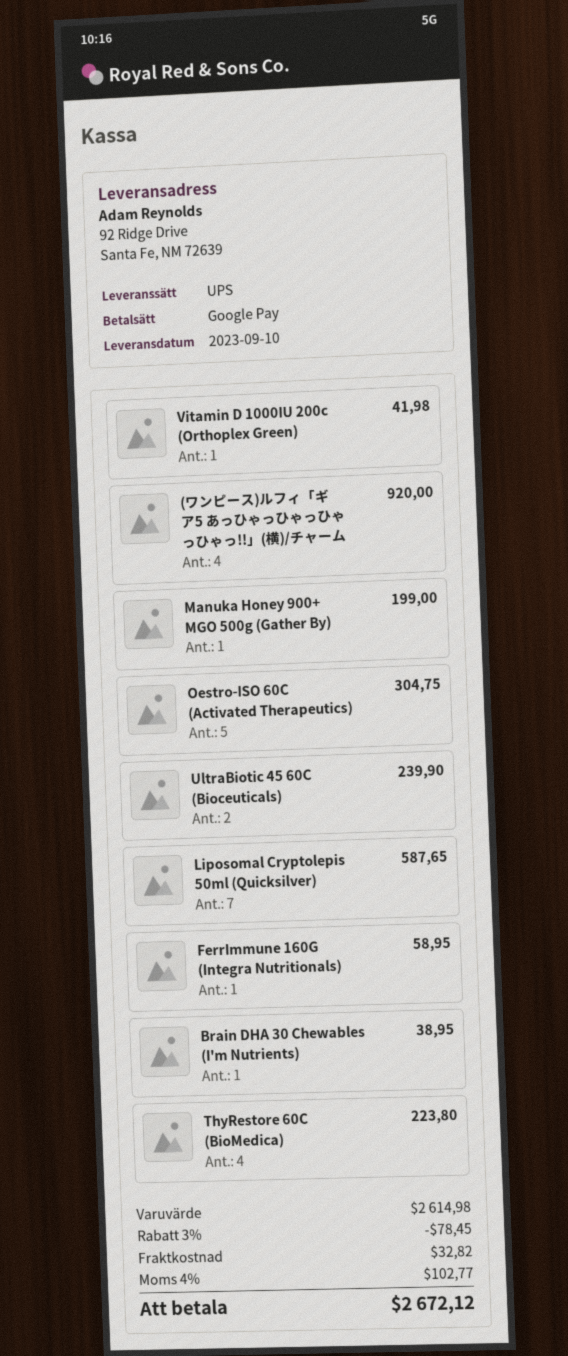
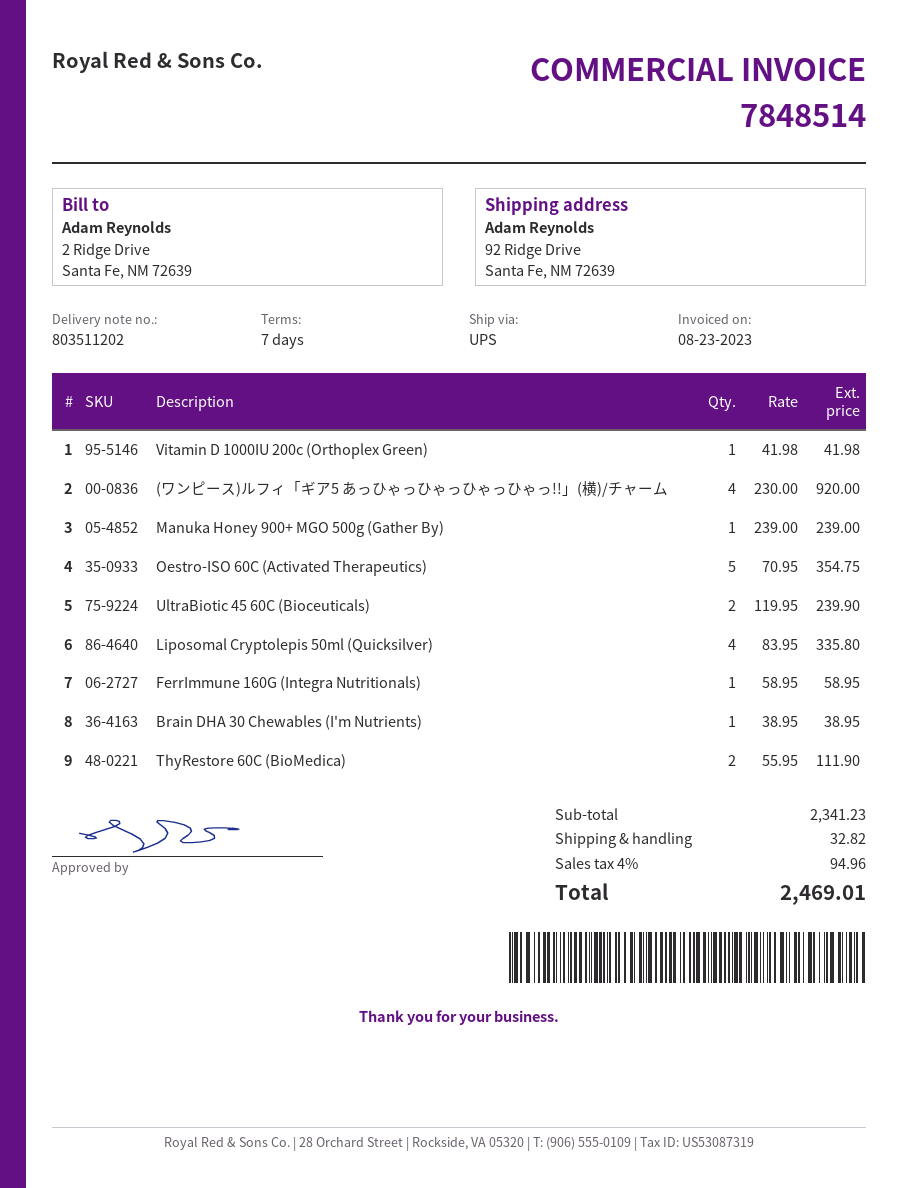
Manuka Honey 900+ MGO 500g (Gather By): 1 for 199.00 -> 1 for 239.00
Oestro-ISO 60C (Activated Therapeutics): 5 for 304.75 -> 5 for 354.75
Liposomal Cryptolepis 50ml (Quicksilver): 7 for 587.65 -> 4 for 335.80
ThyRestore 60C (BioMedica): 4 for 223.80 -> 2 for 111.90
subtotal: 2614.98 -> 2341.23
discount: 3% = 78.45 -> none
tax: 4% = 102.77 -> 4% = 94.96
total: 2672.12 -> 2469.01

